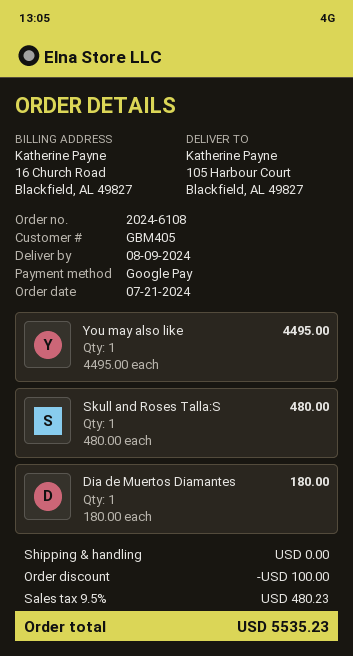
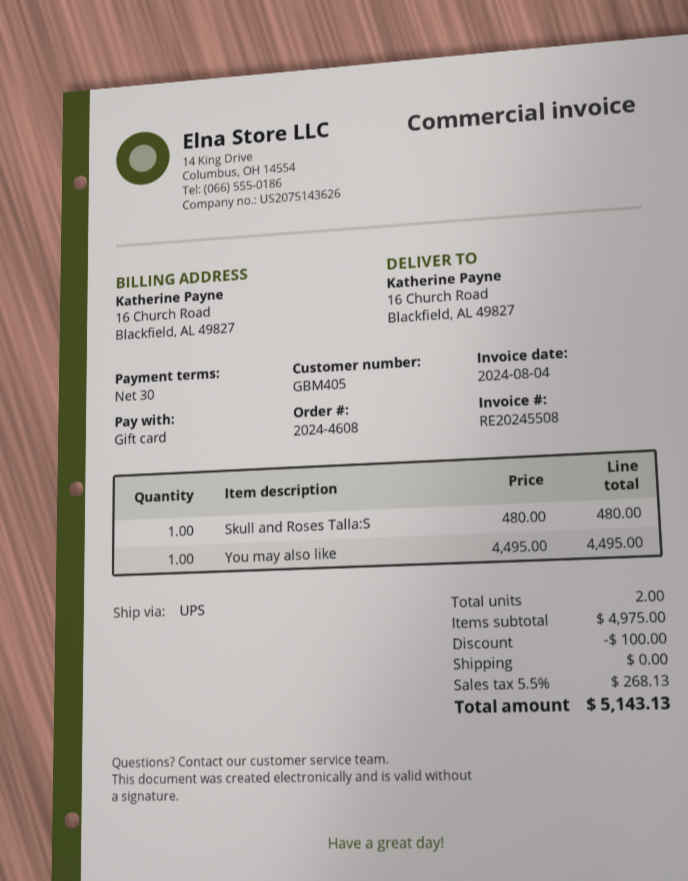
order number: 2024-6108 -> 2024-4608
payment method: Google Pay -> gift card
ship to: 105 Harbour Court, Blackfield, AL 49827 -> 16 Church Road, Blackfield, AL 49827
Dia de Muertos Diamantes: 1 x 180.00 = 180.00 -> none
tax: 9.5% = 480.23 -> 5.5% = 268.13
total: 5535.23 -> 5143.13

